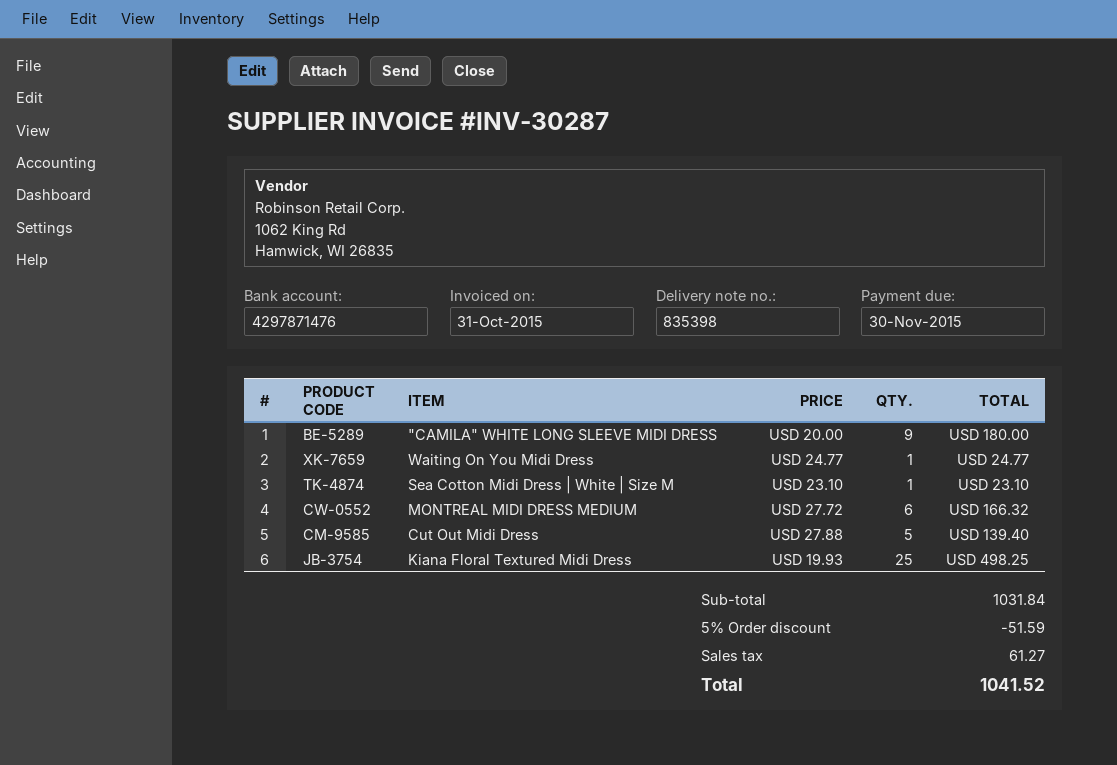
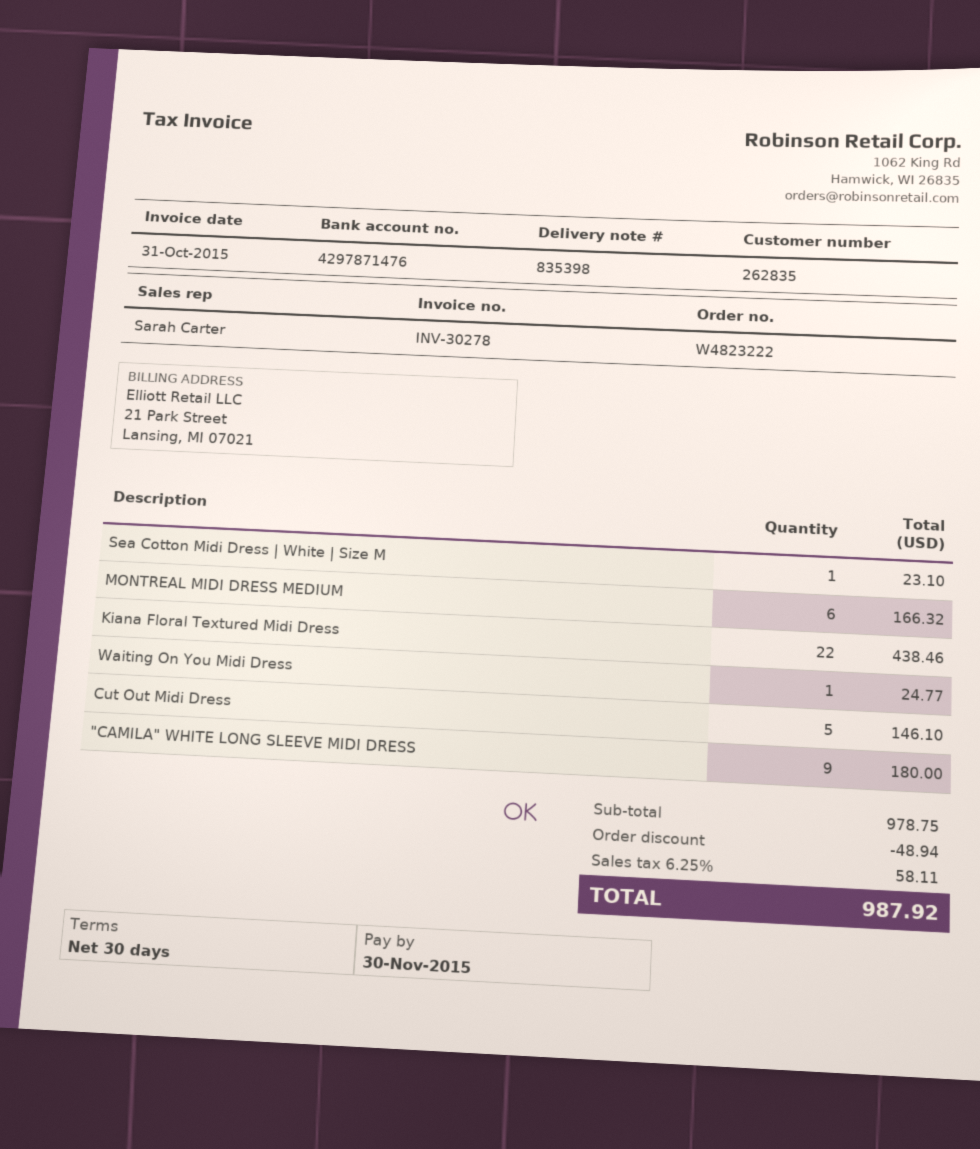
invoice number: INV-30287 -> INV-30278
Cut Out Midi Dress: 5 for 139.40 -> 5 for 146.10
Kiana Floral Textured Midi Dress: 25 for 498.25 -> 22 for 438.46
subtotal: 1031.84 -> 978.75
discount: 51.59 -> 48.94
tax: 61.27 -> 58.11
total: 1041.52 -> 987.92

